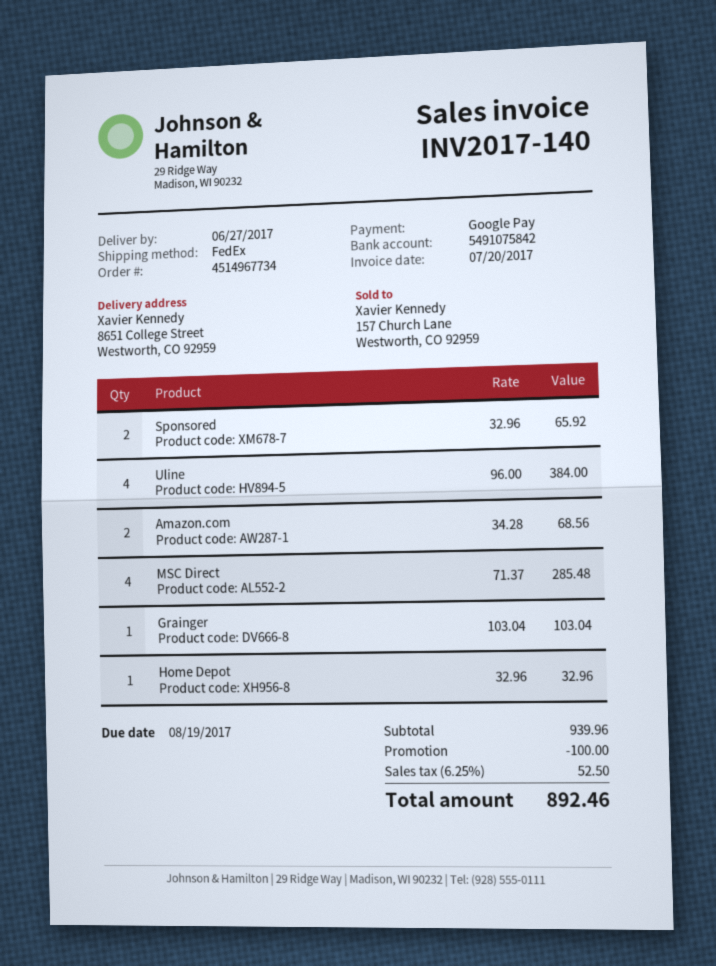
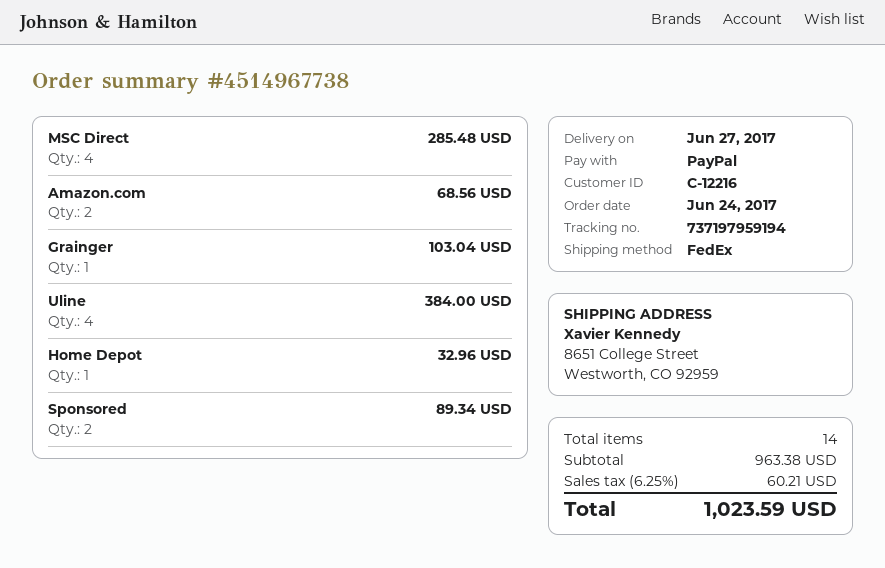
order number: 4514967734 -> 4514967738
payment method: Google Pay -> PayPal
Sponsored: 2 for 65.92 -> 2 for 89.34
subtotal: 939.96 -> 963.38
discount: 100.00 -> none
tax: 6.25% = 52.50 -> 6.25% = 60.21
total: 892.46 -> 1023.59

